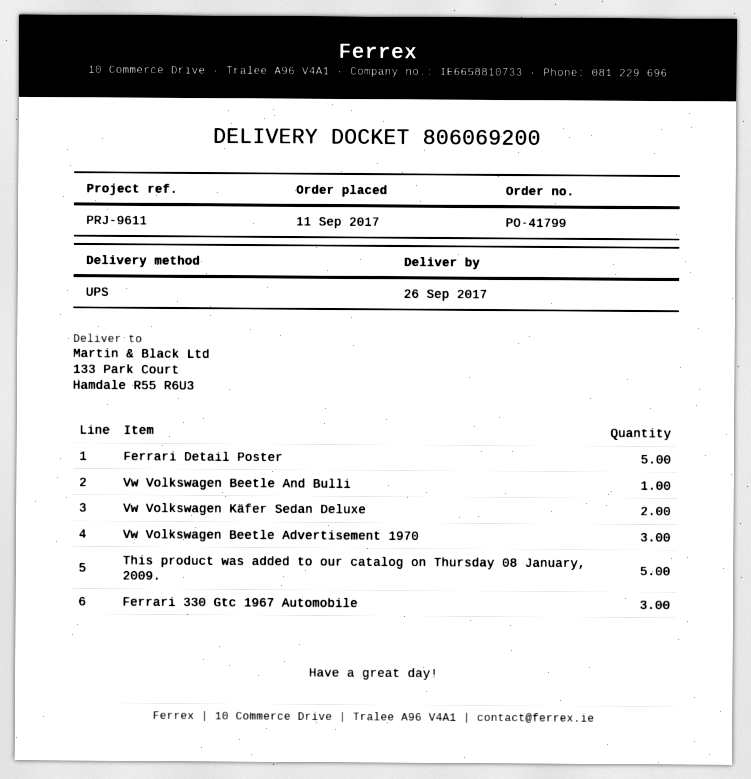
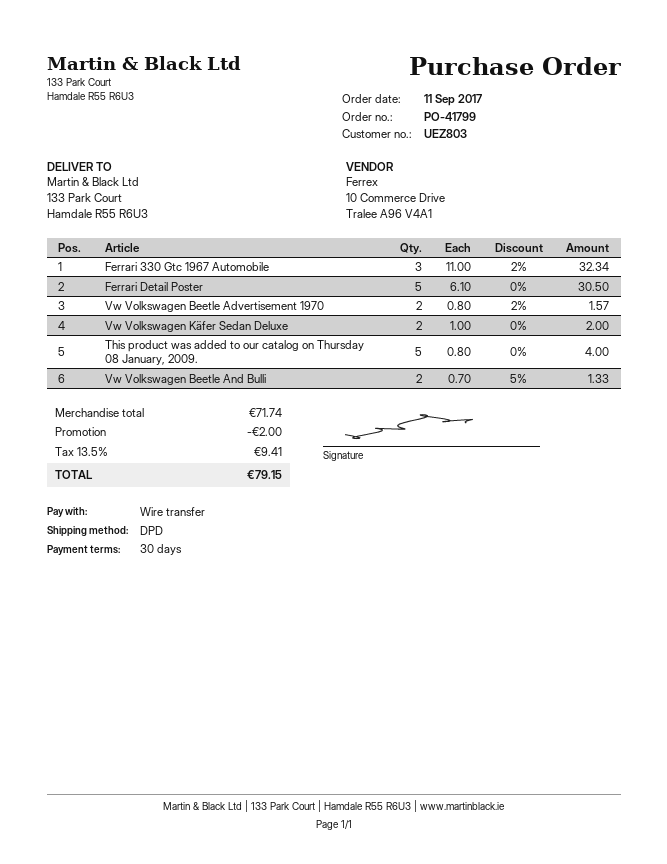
shipping method: UPS -> DPD
Vw Volkswagen Beetle And Bulli: 1 -> 2
Vw Volkswagen Beetle Advertisement 1970: 3 -> 2

